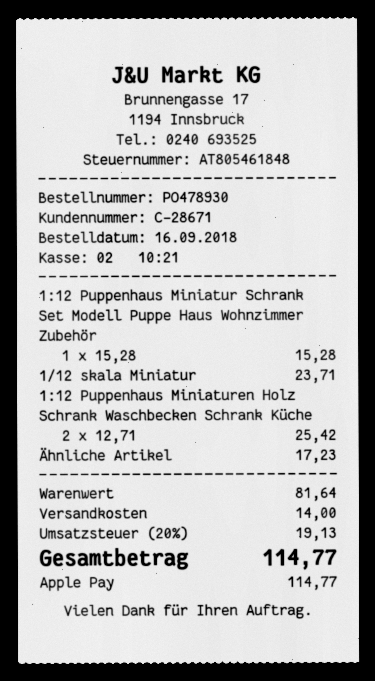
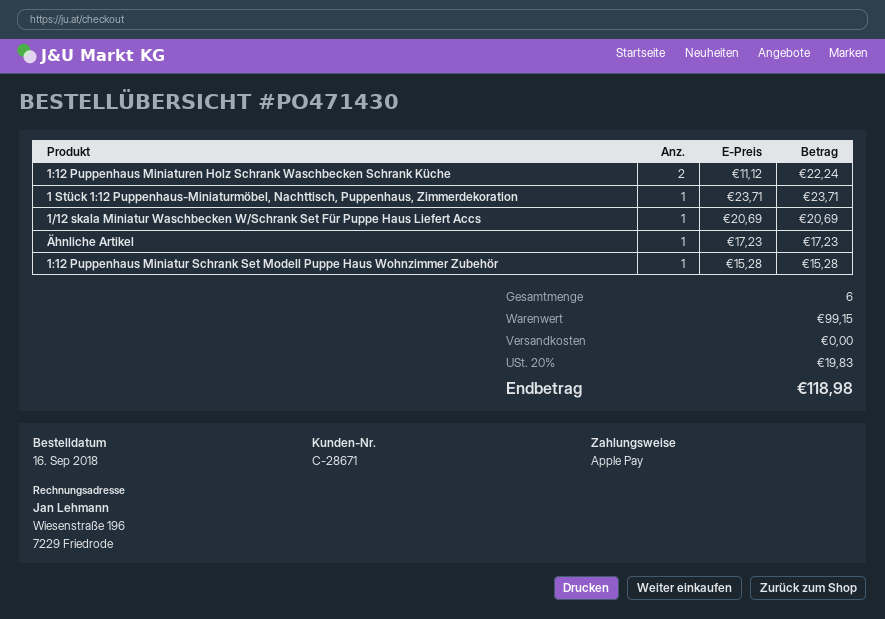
order number: PO478930 -> PO471430
1/12 skala Miniatur: 1 x 23.71 = 23.71 -> 1 x 20.69 = 20.69
1:12 Puppenhaus Miniaturen Holz Schrank Waschbecken Schrank Küche: 2 x 12.71 = 25.42 -> 2 x 11.12 = 22.24
1 Stück 1:12 Puppenhaus-Miniaturmöbel, Nachttisch, Puppenhaus, Zimmerdekoration: none -> 1 x 23.71 = 23.71
subtotal: 81.64 -> 99.15
shipping: 14.00 -> 0.00
tax: 20% = 19.13 -> 20% = 19.83
total: 114.77 -> 118.98

